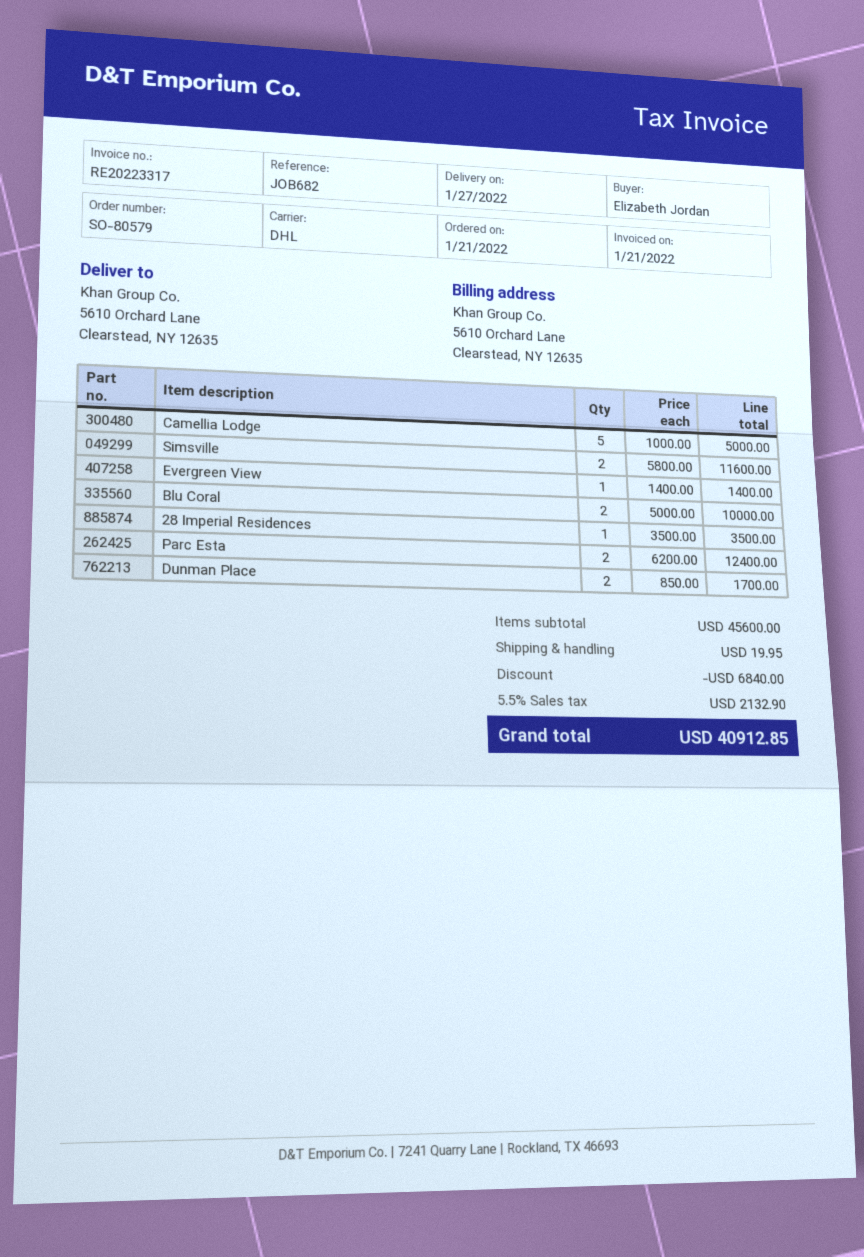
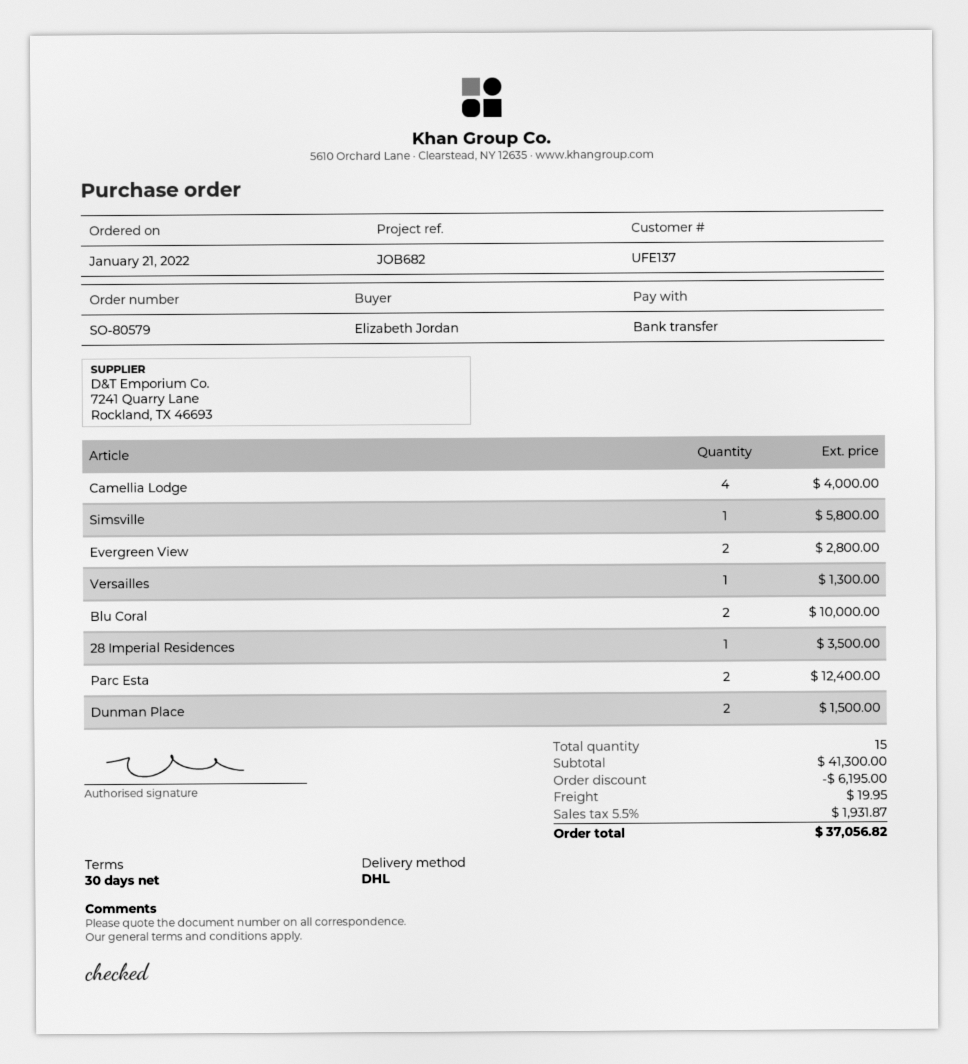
Camellia Lodge: 5 for 5000.00 -> 4 for 4000.00
Simsville: 2 for 11600.00 -> 1 for 5800.00
Evergreen View: 1 for 1400.00 -> 2 for 2800.00
Dunman Place: 2 for 1700.00 -> 2 for 1500.00
Versailles: none -> 1 for 1300.00
subtotal: 45600.00 -> 41300.00
discount: 6840.00 -> 6195.00
tax: 5.5% = 2132.90 -> 5.5% = 1931.87
total: 40912.85 -> 37056.82

